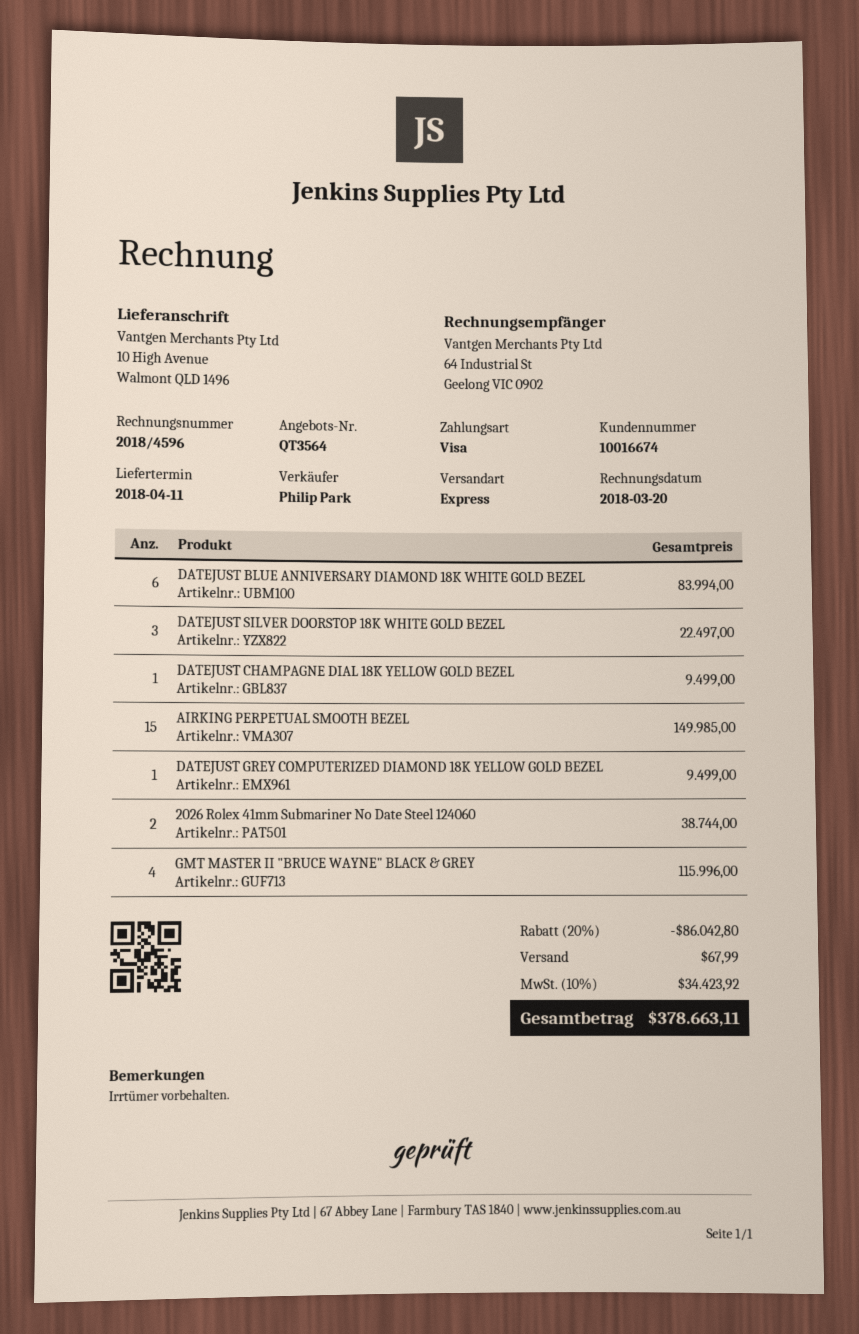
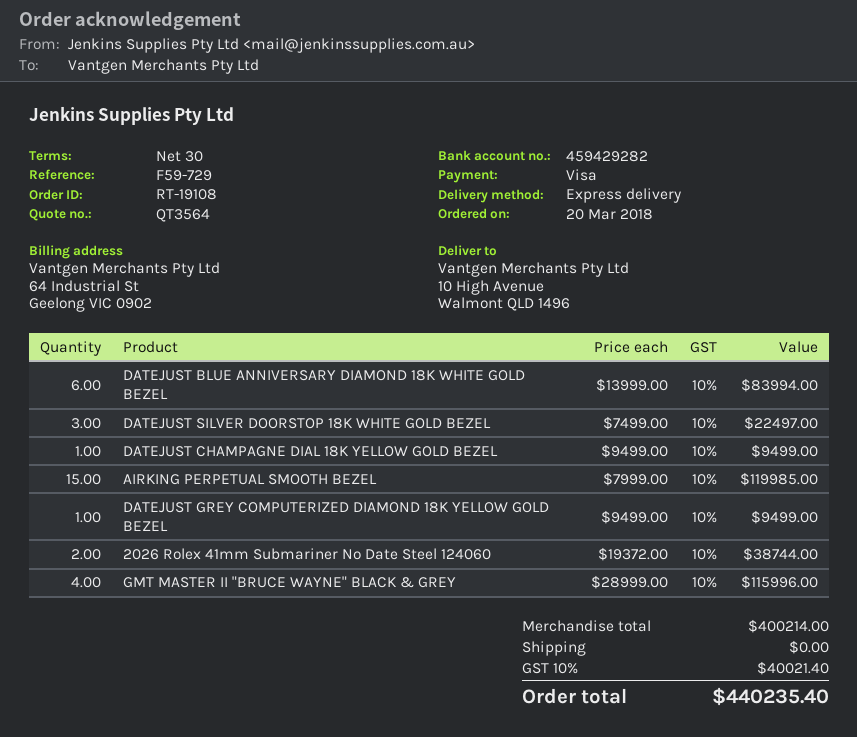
AIRKING PERPETUAL SMOOTH BEZEL: 15 for 149985.00 -> 15 for 119985.00
discount: 20% = 86042.80 -> none
shipping: 67.99 -> 0.00
tax: 10% = 34423.92 -> 10% = 40021.40
total: 378663.11 -> 440235.40

